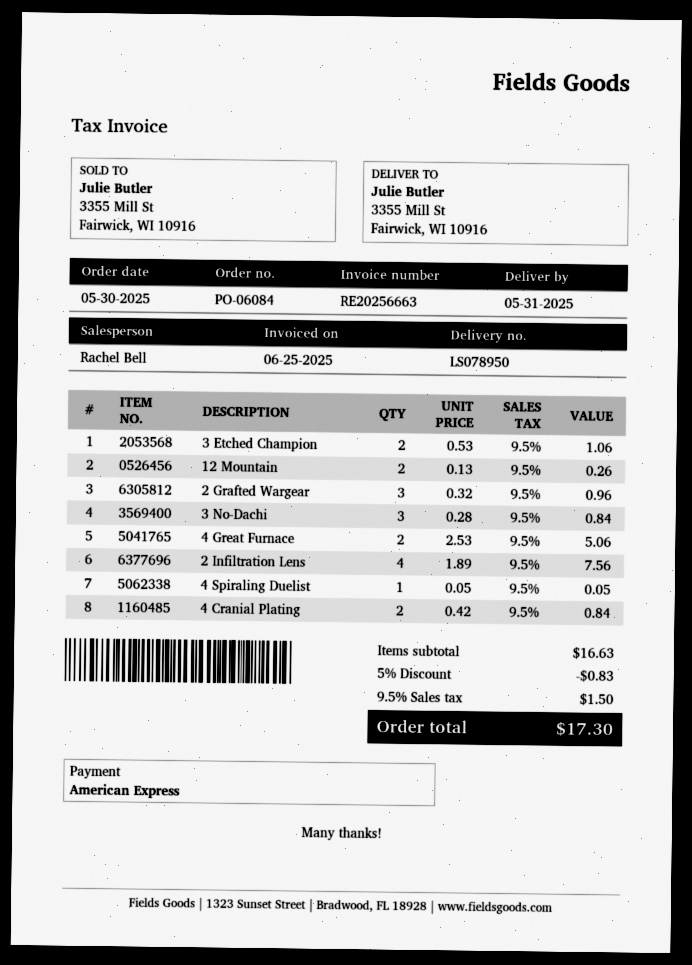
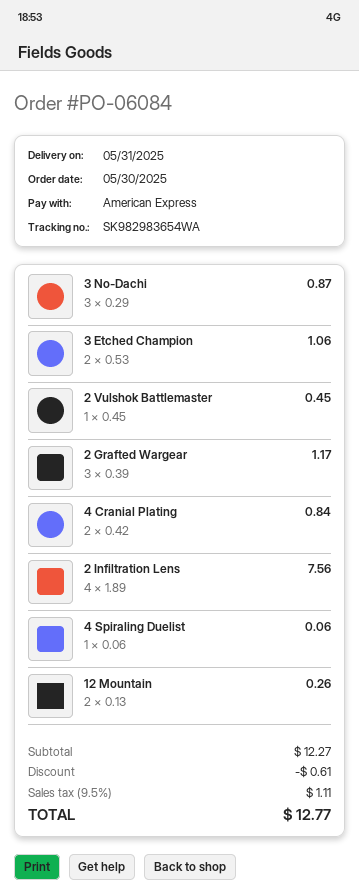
2 Grafted Wargear: 3 x 0.32 = 0.96 -> 3 x 0.39 = 1.17
3 No-Dachi: 3 x 0.28 = 0.84 -> 3 x 0.29 = 0.87
4 Great Furnace: 2 x 2.53 = 5.06 -> none
4 Spiraling Duelist: 1 x 0.05 = 0.05 -> 1 x 0.06 = 0.06
2 Vulshok Battlemaster: none -> 1 x 0.45 = 0.45
subtotal: 16.63 -> 12.27
discount: 0.83 -> 0.61
tax: 9.5% = 1.50 -> 9.5% = 1.11
total: 17.30 -> 12.77

